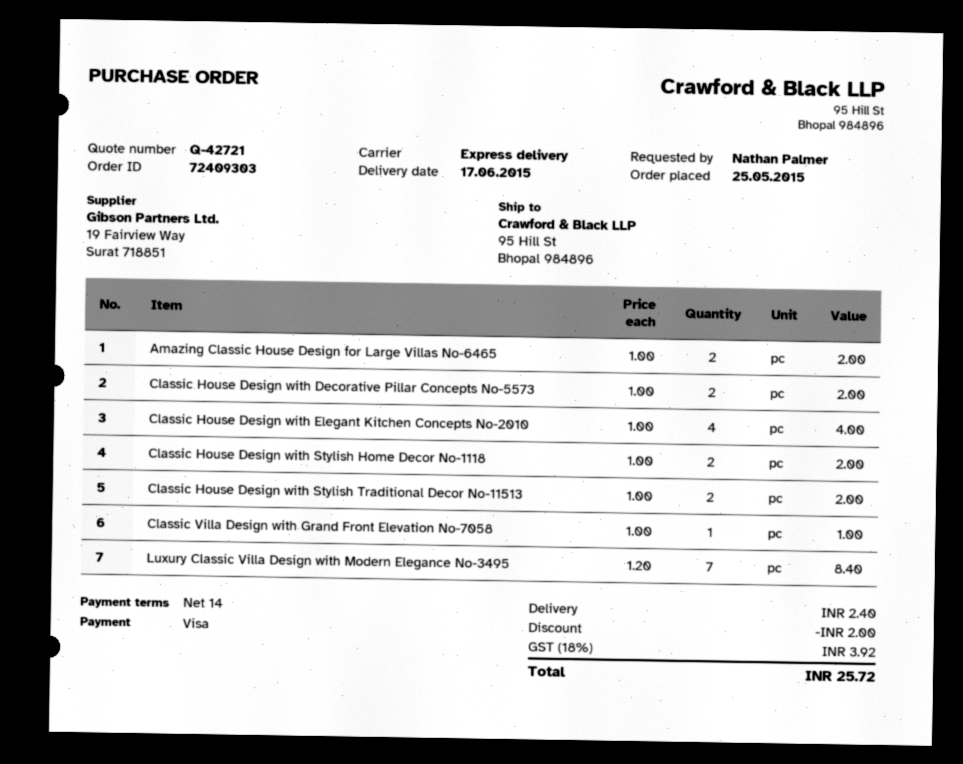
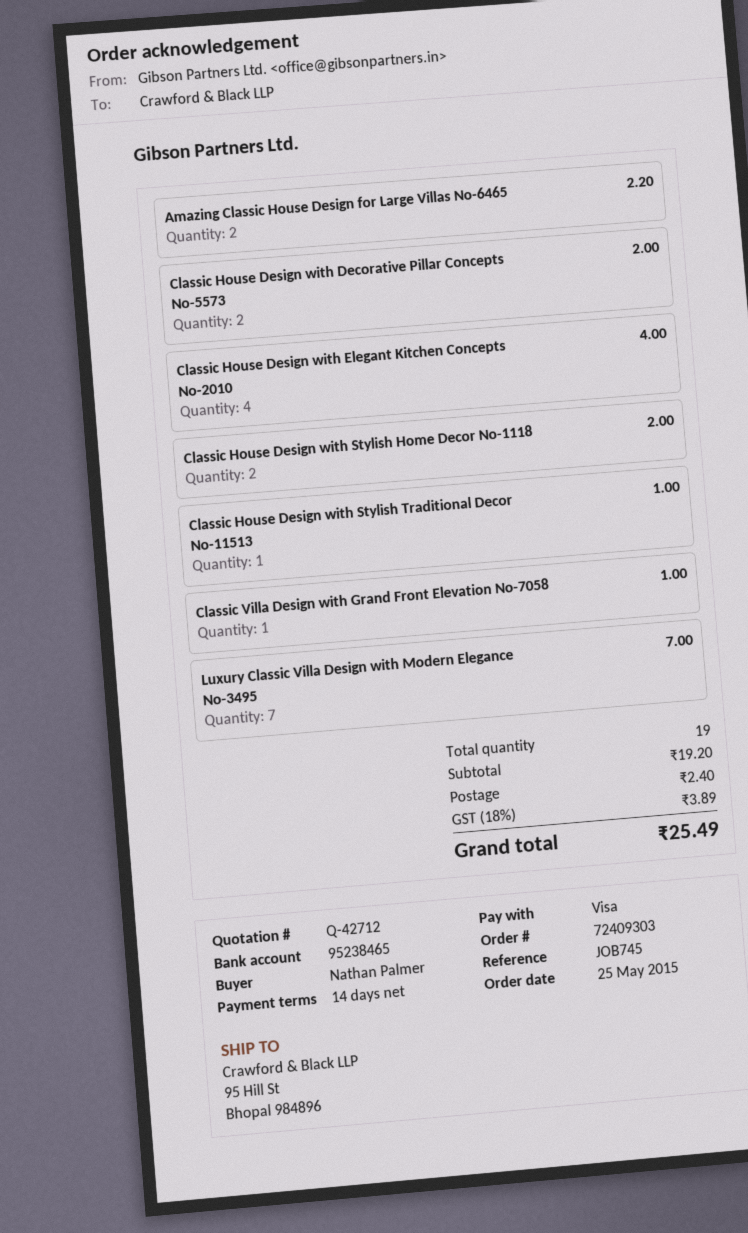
quote number: Q-42721 -> Q-42712
Amazing Classic House Design for Large Villas No-6465: 2 for 2.00 -> 2 for 2.20
Classic House Design with Stylish Traditional Decor No-11513: 2 for 2.00 -> 1 for 1.00
Luxury Classic Villa Design with Modern Elegance No-3495: 7 for 8.40 -> 7 for 7.00
discount: 2.00 -> none
tax: 18% = 3.92 -> 18% = 3.89
total: 25.72 -> 25.49

